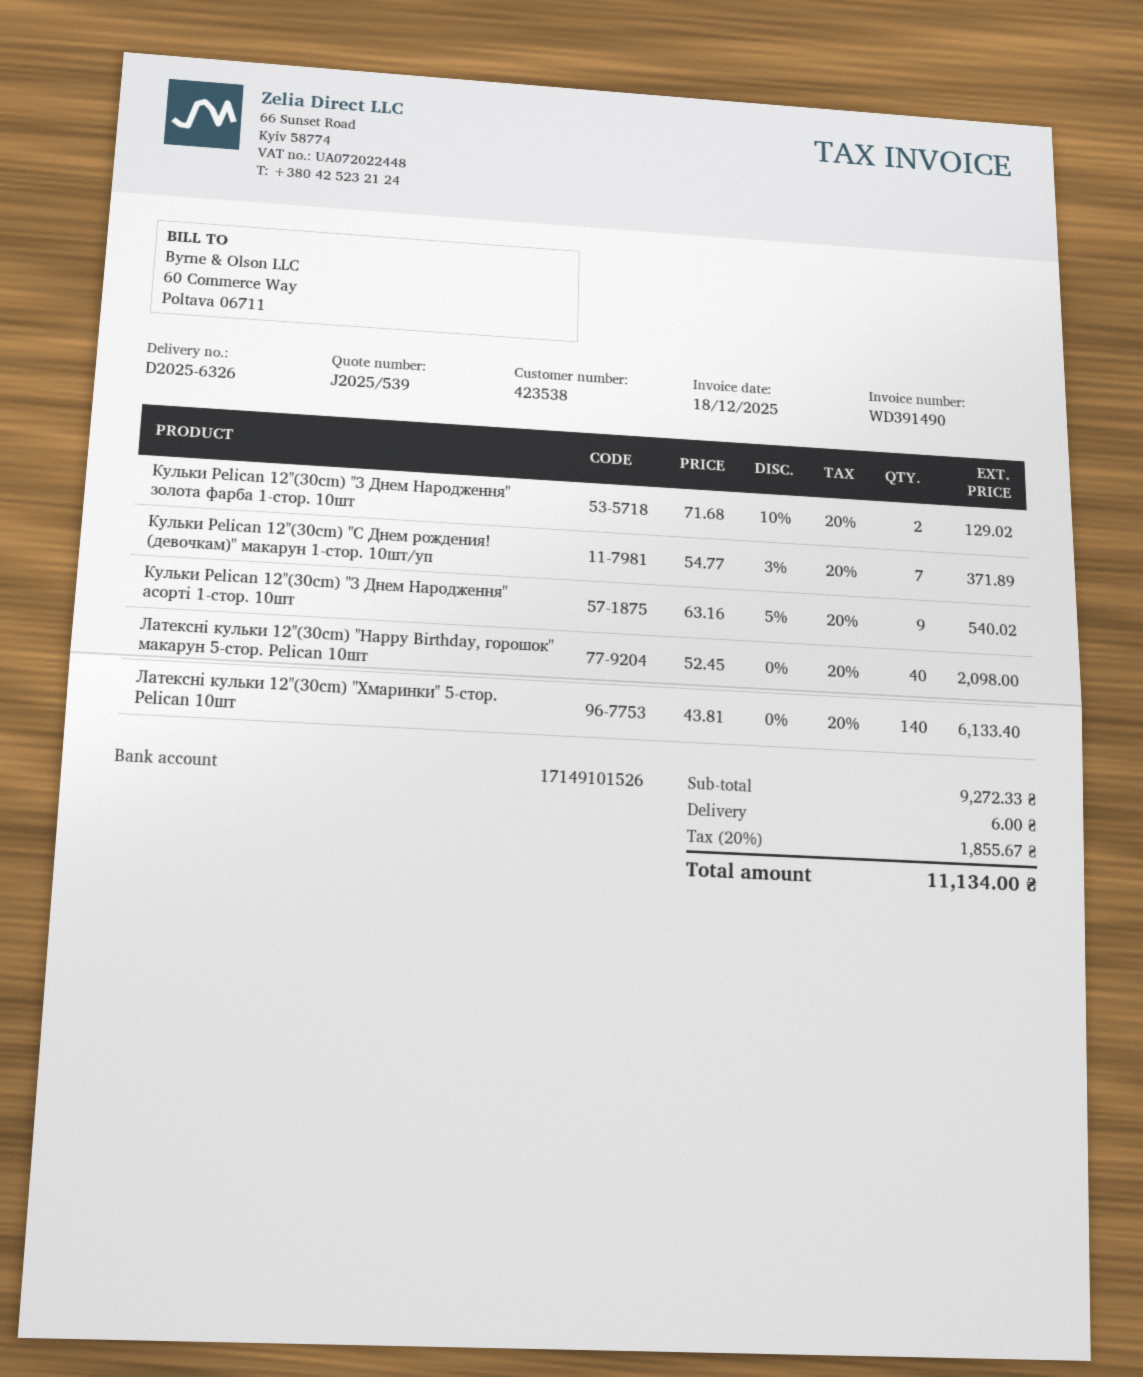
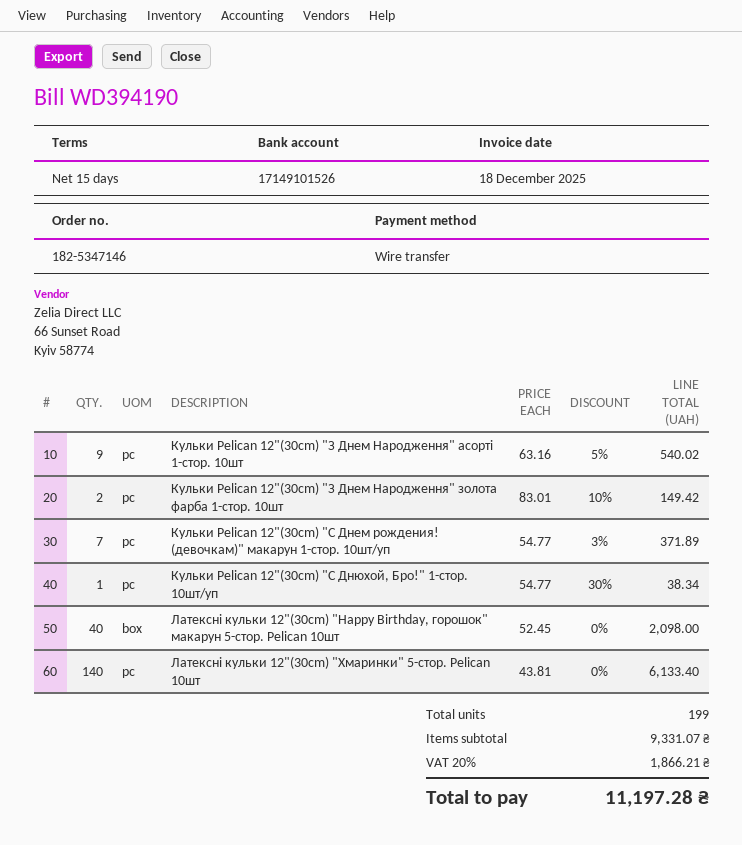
invoice number: WD391490 -> WD394190
Кульки Pelican 12"(30сm) "З Днем Народження" золота фарба 1-стор. 10шт: 2 x 71.68 - 10% = 129.02 -> 2 x 83.01 - 10% = 149.42
Кульки Pelican 12"(30сm) "С Днюхой, Бро!" 1-стор. 10шт/уп: none -> 1 x 54.77 - 30% = 38.34
subtotal: 9272.33 -> 9331.07
shipping: 6.00 -> none
tax: 20% = 1855.67 -> 20% = 1866.21
total: 11134.00 -> 11197.28

